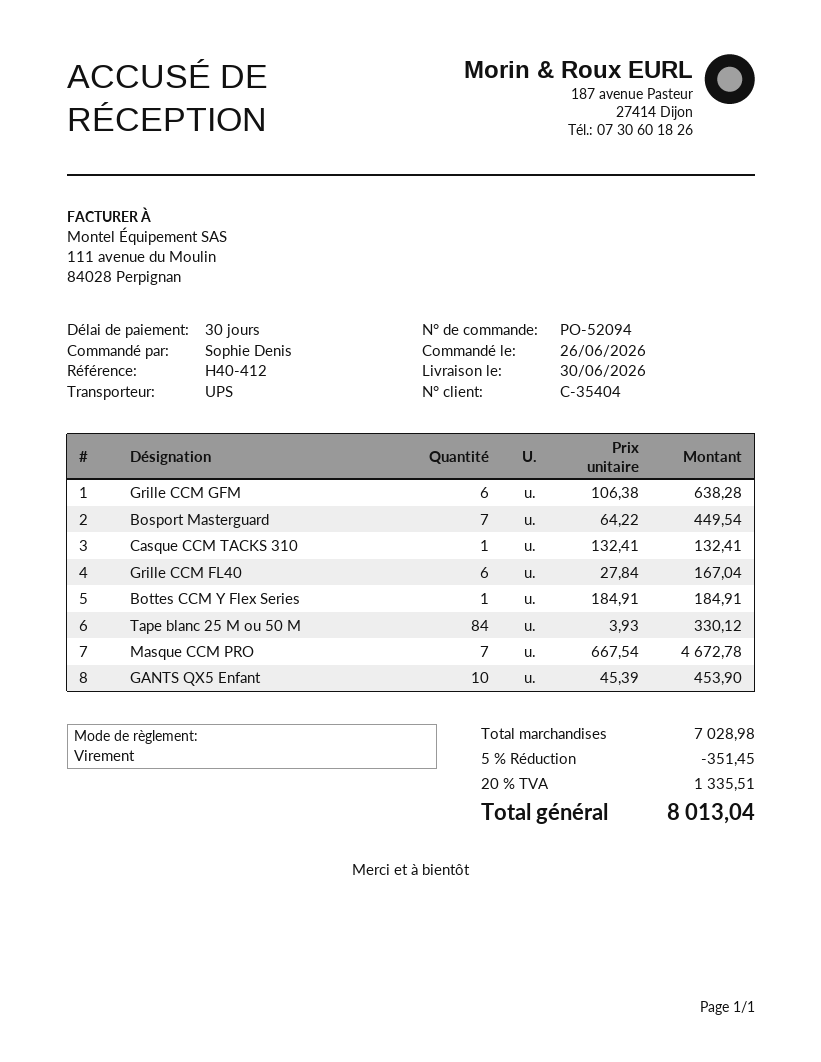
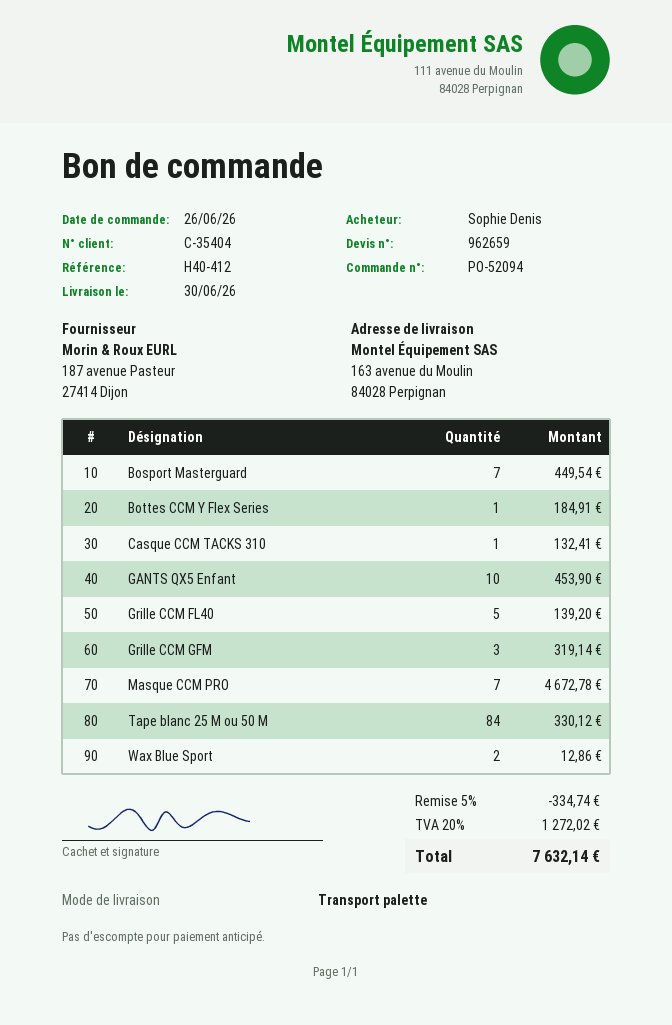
shipping method: UPS -> pallet freight
Grille CCM GFM: 6 for 638.28 -> 3 for 319.14
Grille CCM FL40: 6 for 167.04 -> 5 for 139.20
Wax Blue Sport: none -> 2 for 12.86
discount: 5% = 351.45 -> 5% = 334.74
tax: 20% = 1335.51 -> 20% = 1272.02
total: 8013.04 -> 7632.14

